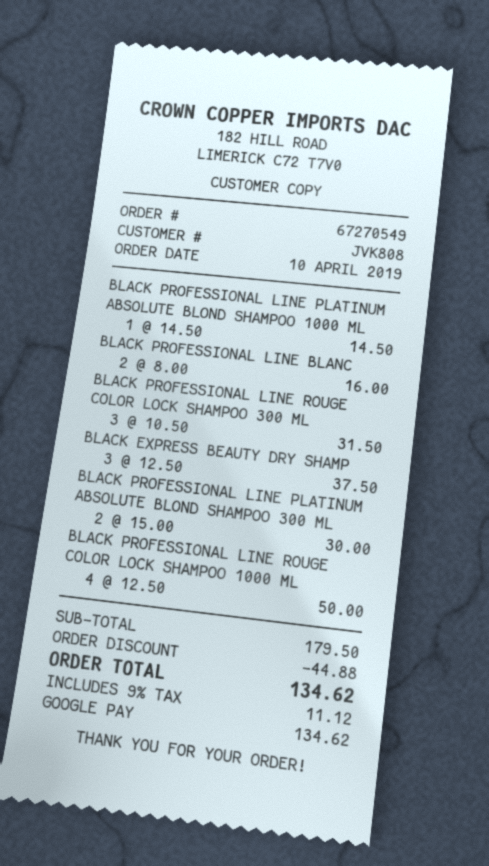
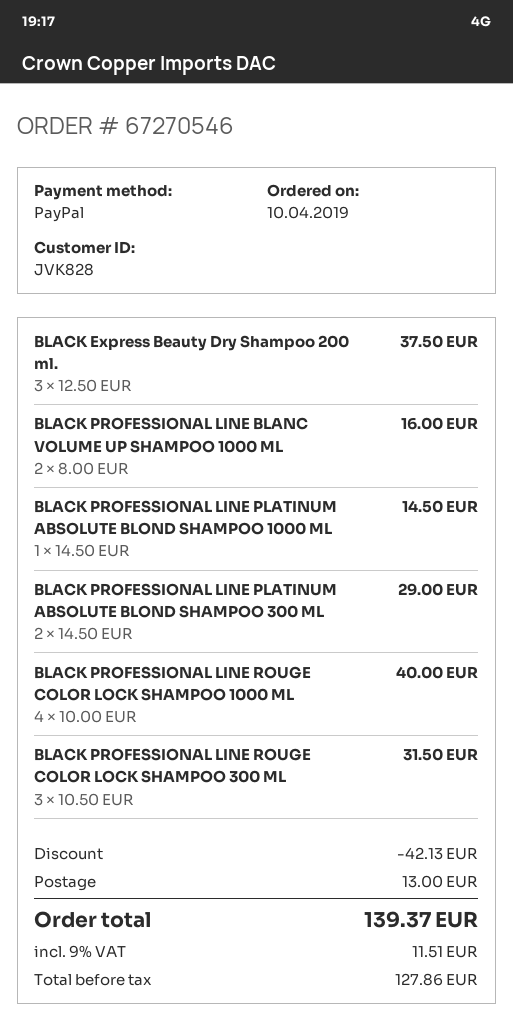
order number: 67270549 -> 67270546
customer number: JVK808 -> JVK828
payment method: Google Pay -> PayPal
BLACK PROFESSIONAL LINE PLATINUM ABSOLUTE BLOND SHAMPOO 300 ML: 2 x 15.00 = 30.00 -> 2 x 14.50 = 29.00
BLACK PROFESSIONAL LINE ROUGE COLOR LOCK SHAMPOO 1000 ML: 4 x 12.50 = 50.00 -> 4 x 10.00 = 40.00
discount: 44.88 -> 42.13
shipping: none -> 13.00
tax: 9% = 11.12 -> 9% = 11.51
total: 134.62 -> 139.37

